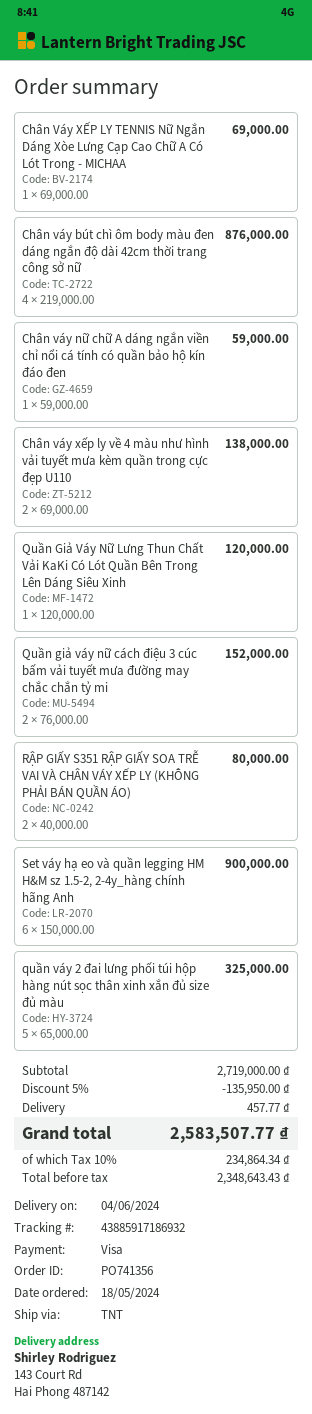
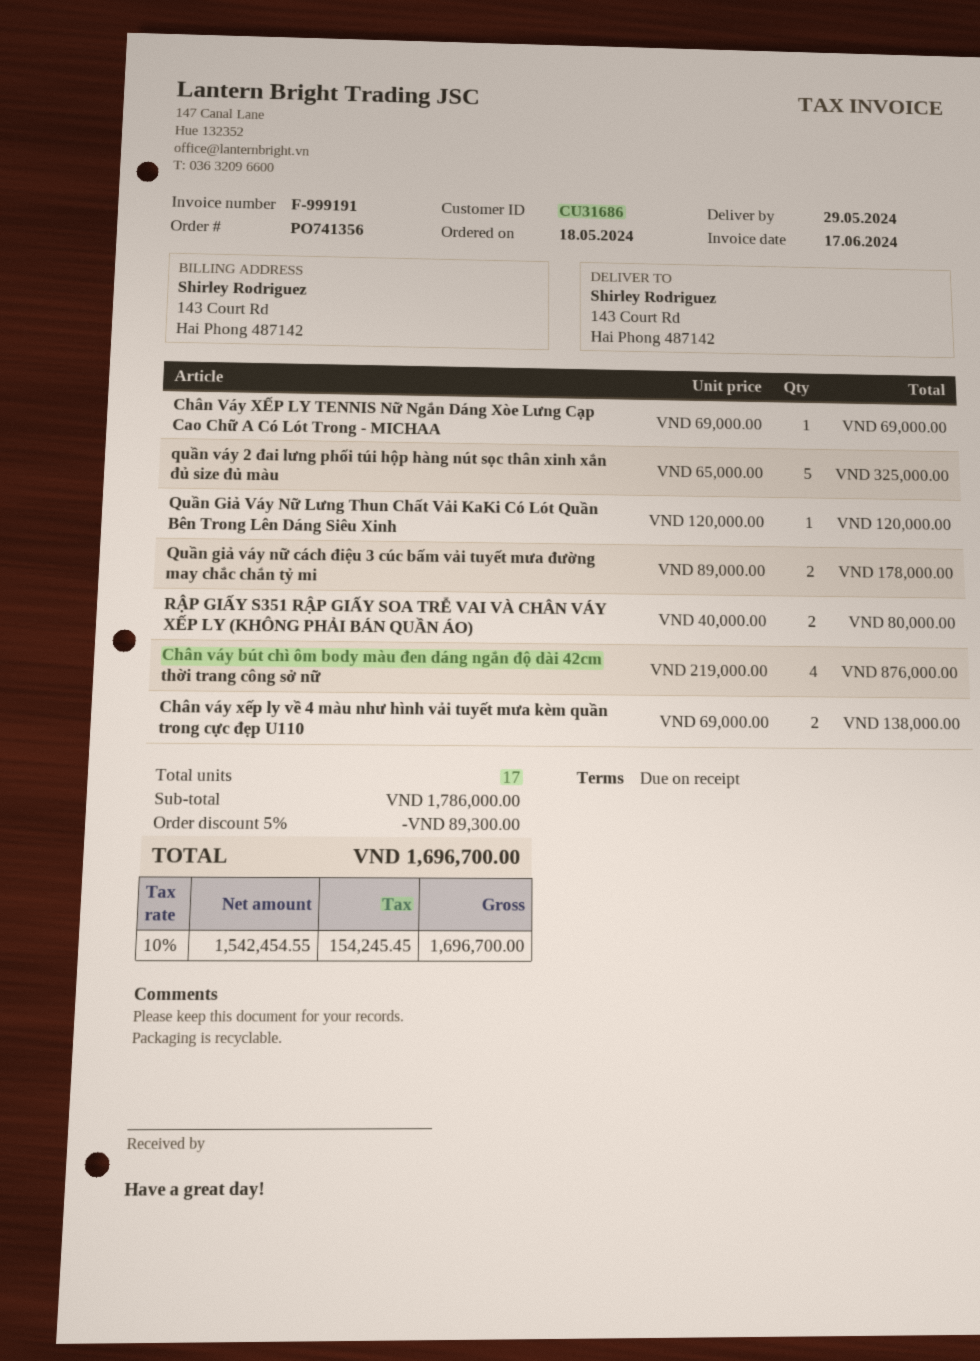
delivery date: 2024-06-04 -> 2024-05-29
Chân váy nữ chữ A dáng ngắn viền chỉ nổi cá tính có quần bảo hộ kín đáo đen: 1 x 59000.00 = 59000.00 -> none
Quần giả váy nữ cách điệu 3 cúc bấm vải tuyết mưa đường may chắc chắn tỷ mi: 2 x 76000.00 = 152000.00 -> 2 x 89000.00 = 178000.00
Set váy hạ eo và quần legging HM H&M sz 1.5-2, 2-4y_hàng chính hãng Anh: 6 x 150000.00 = 900000.00 -> none
subtotal: 2719000.00 -> 1786000.00
discount: 5% = 135950.00 -> 5% = 89300.00
shipping: 457.77 -> none
net: 2348643.43 -> 1542454.55
tax: 10% = 234864.34 -> 10% = 154245.45
total: 2583507.77 -> 1696700.00

